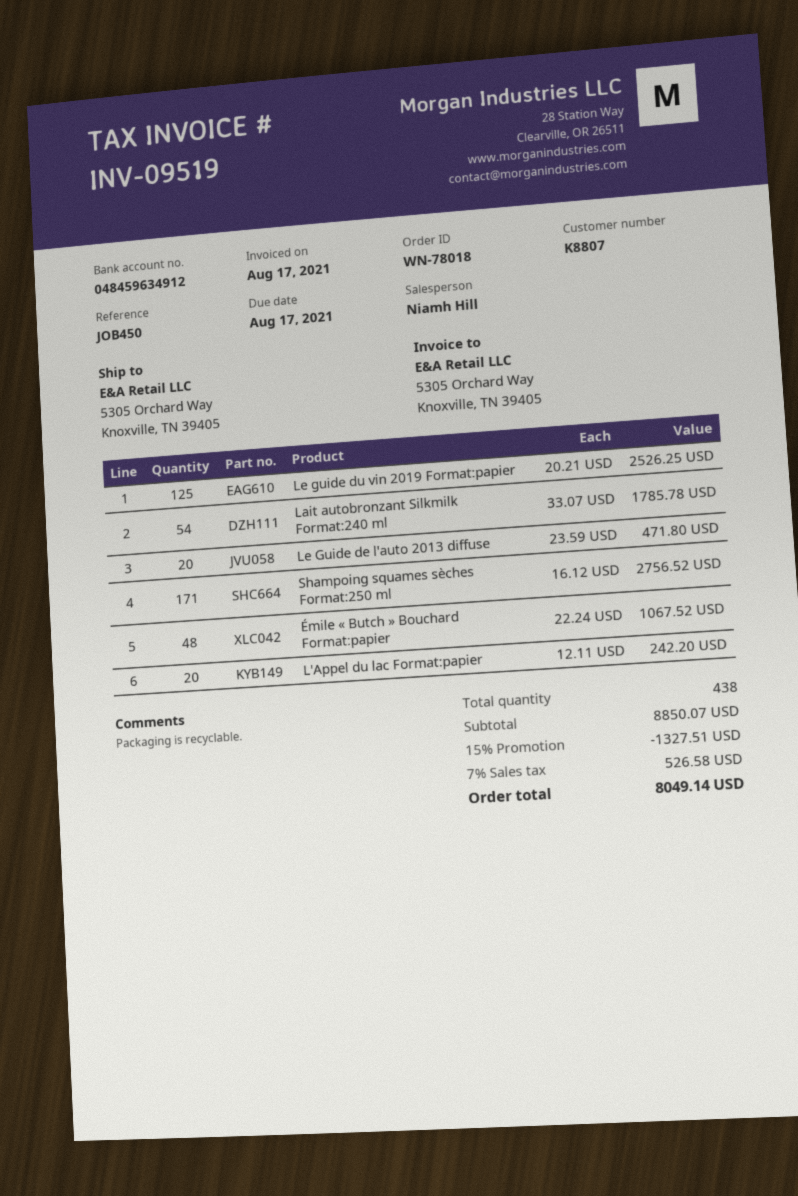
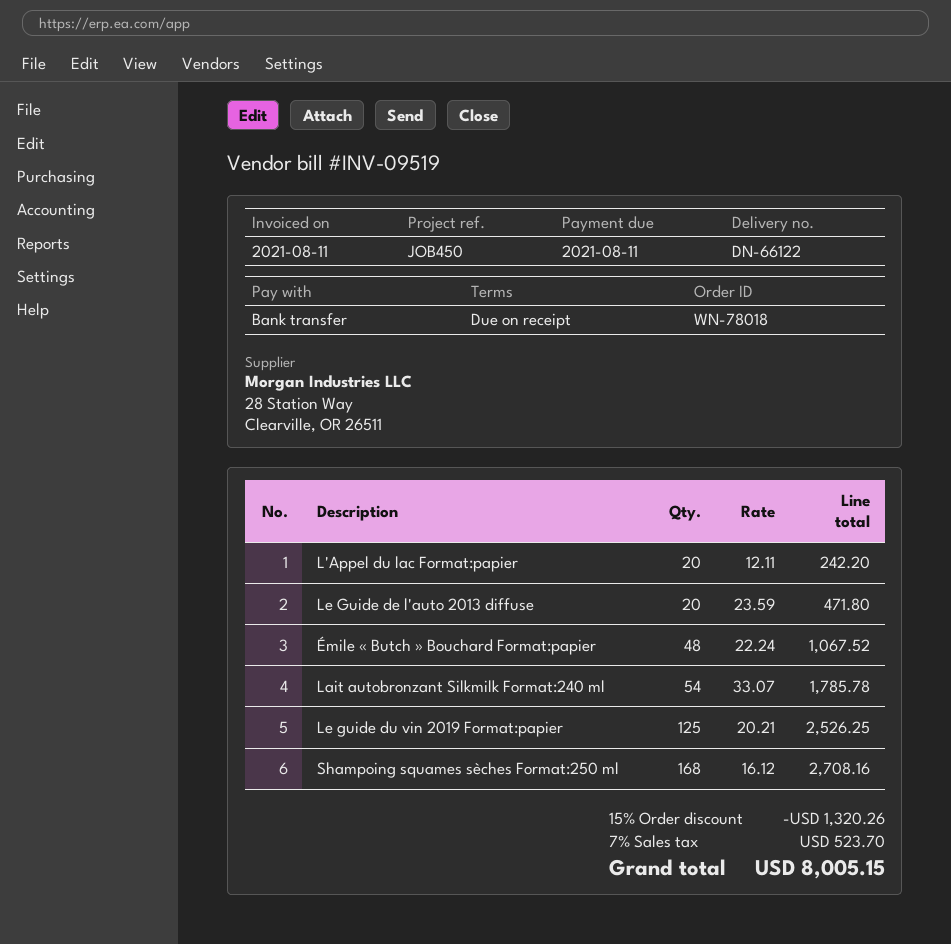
invoice date: 2021-08-17 -> 2021-08-11
due date: 2021-08-17 -> 2021-08-11
Shampoing squames sèches Format:250 ml: 171 x 16.12 = 2756.52 -> 168 x 16.12 = 2708.16
discount: 15% = 1327.51 -> 15% = 1320.26
tax: 7% = 526.58 -> 7% = 523.70
total: 8049.14 -> 8005.15

